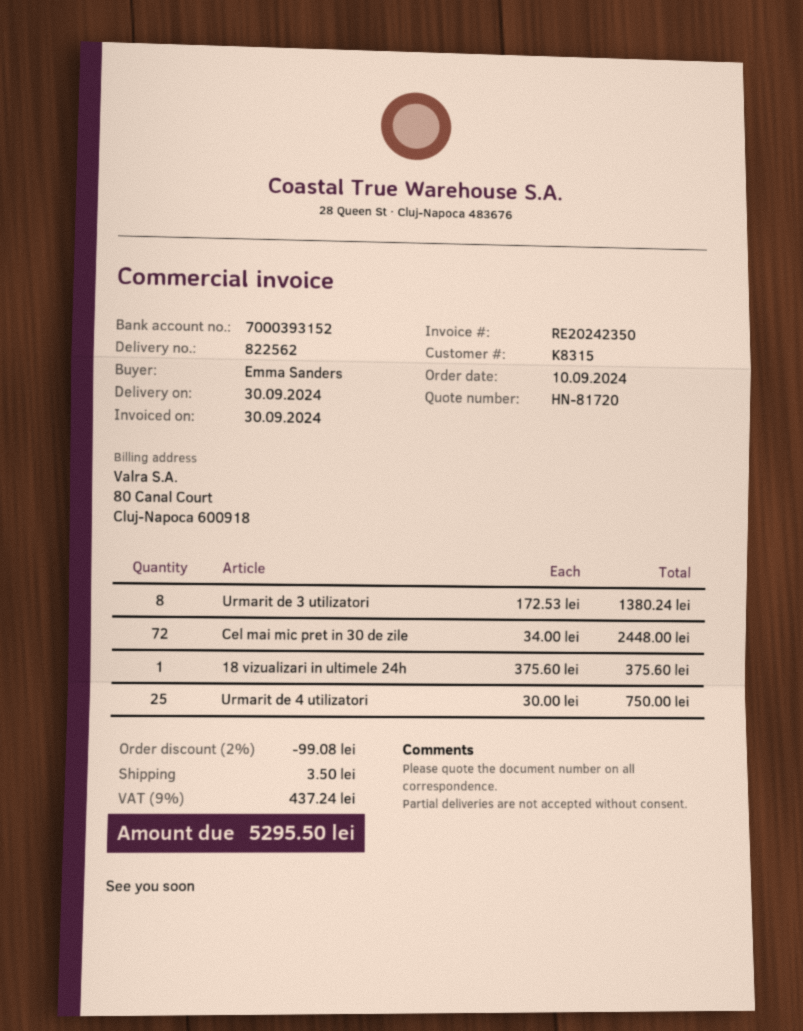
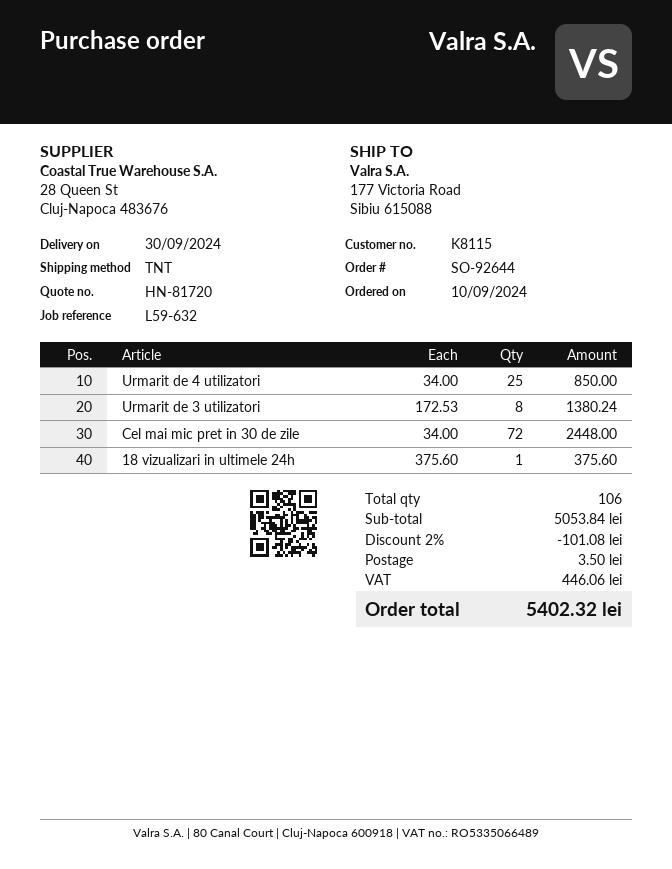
customer number: K8315 -> K8115
Urmarit de 4 utilizatori: 25 x 30.00 = 750.00 -> 25 x 34.00 = 850.00
discount: 2% = 99.08 -> 2% = 101.08
tax: 437.24 -> 446.06
total: 5295.50 -> 5402.32

